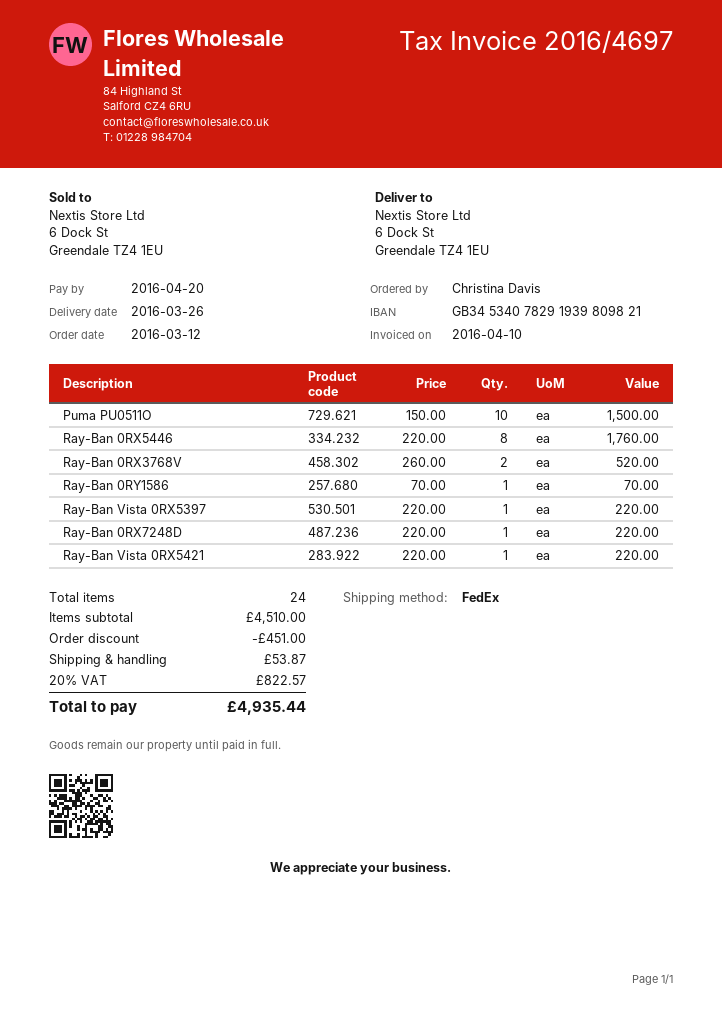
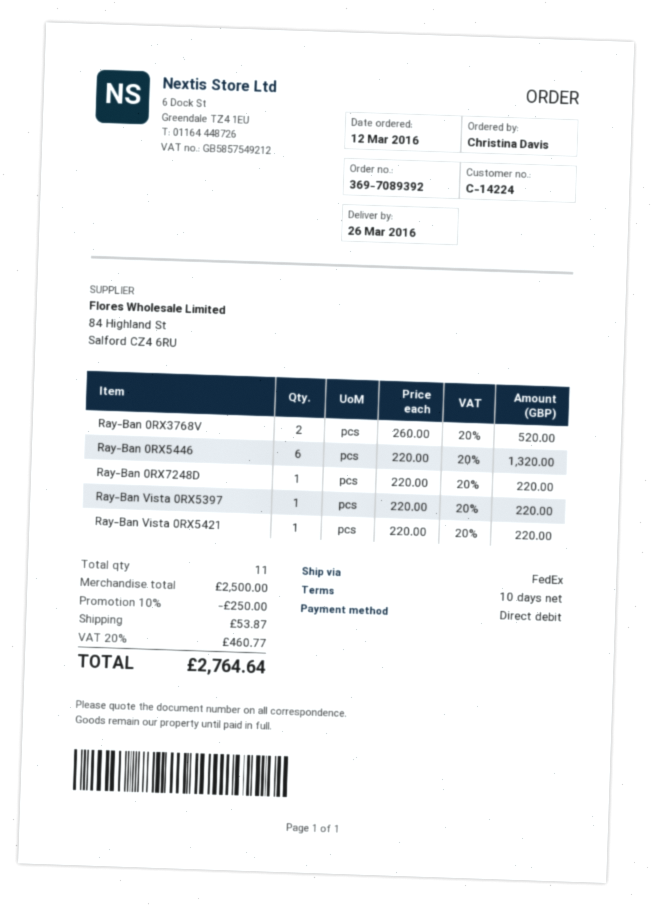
Puma PU0511O: 10 x 150.00 = 1500.00 -> none
Ray-Ban 0RX5446: 8 x 220.00 = 1760.00 -> 6 x 220.00 = 1320.00
Ray-Ban 0RY1586: 1 x 70.00 = 70.00 -> none
total quantity: 24 -> 11
subtotal: 4510.00 -> 2500.00
discount: 451.00 -> 250.00
tax: 20% = 822.57 -> 20% = 460.77
total: 4935.44 -> 2764.64

